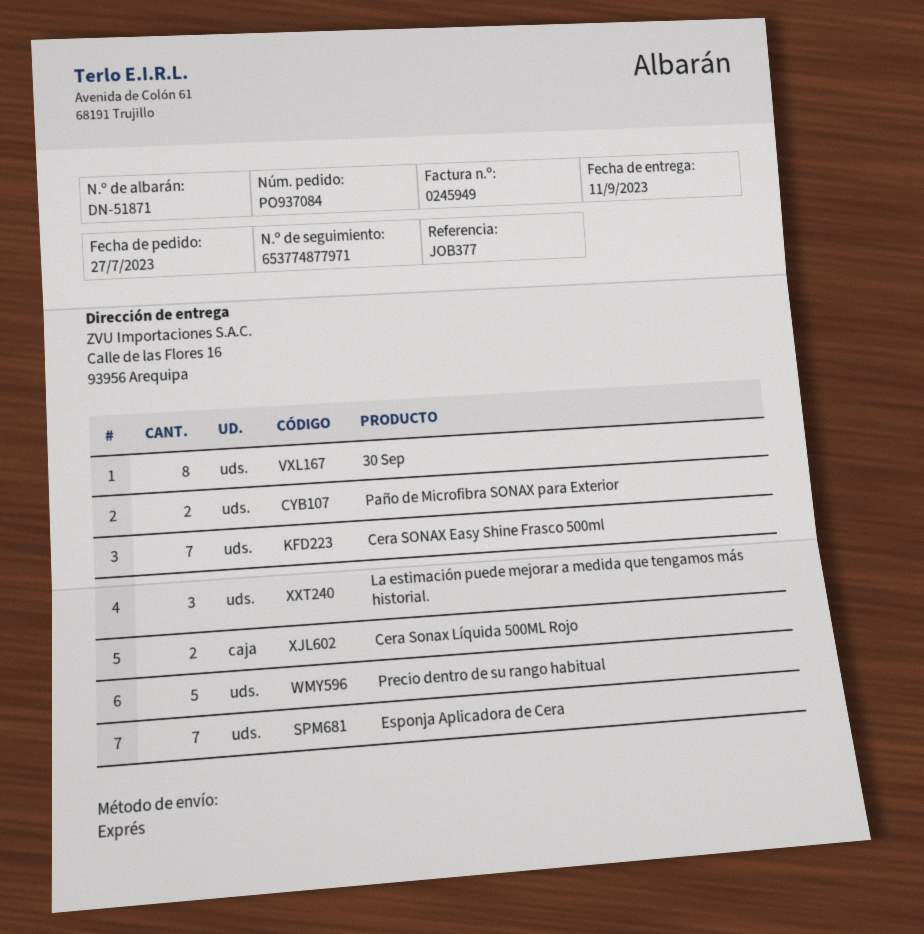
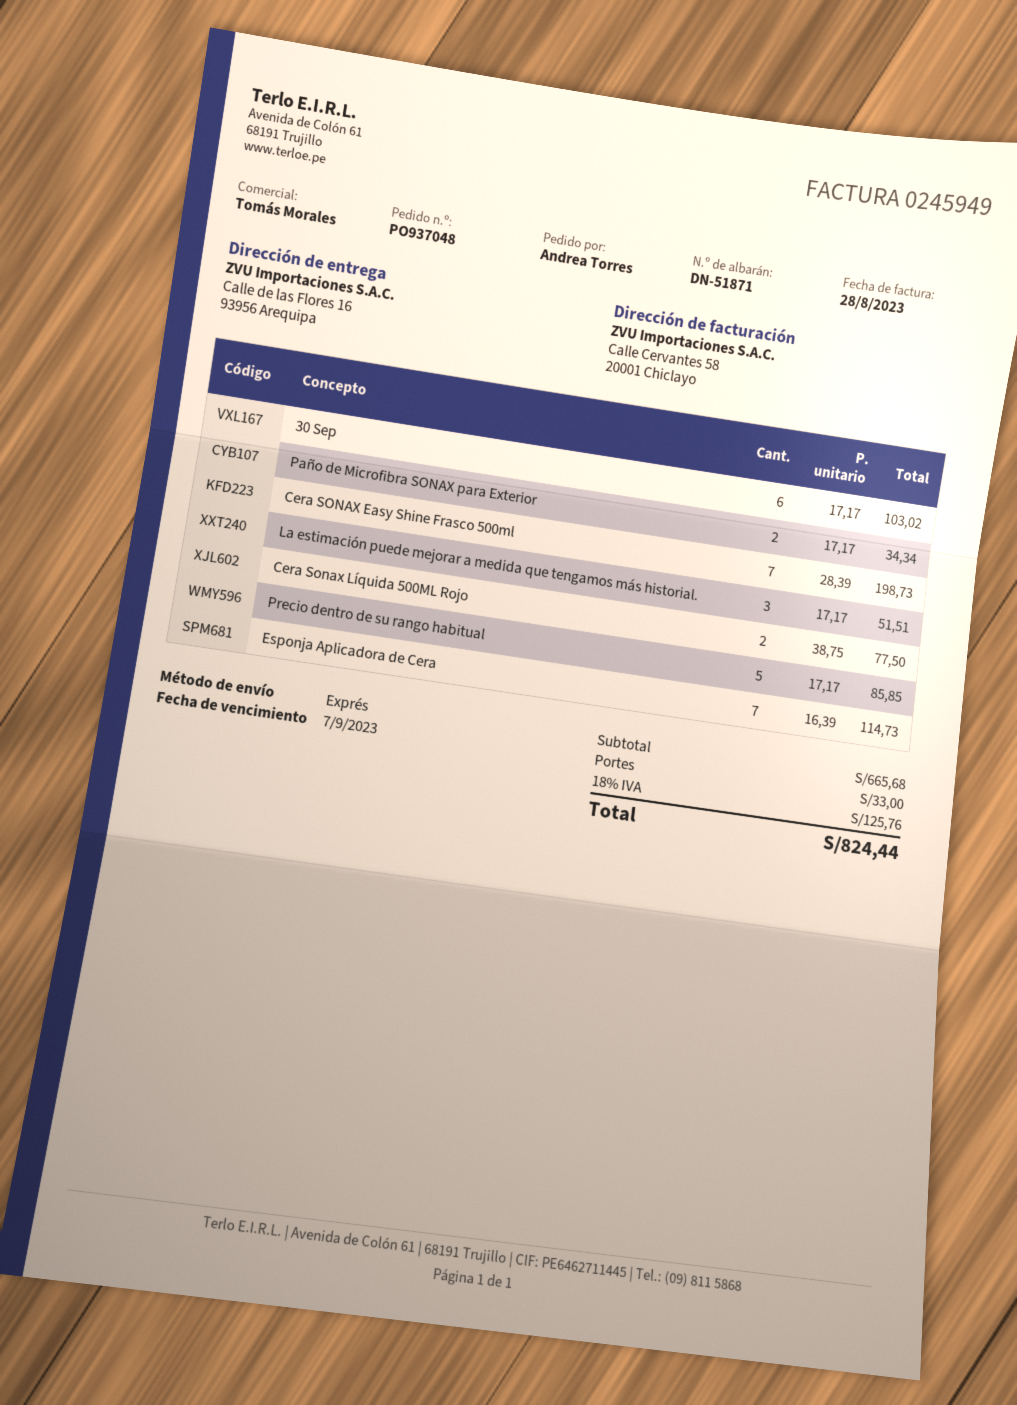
order number: PO937084 -> PO937048
30 Sep: 8 -> 6

